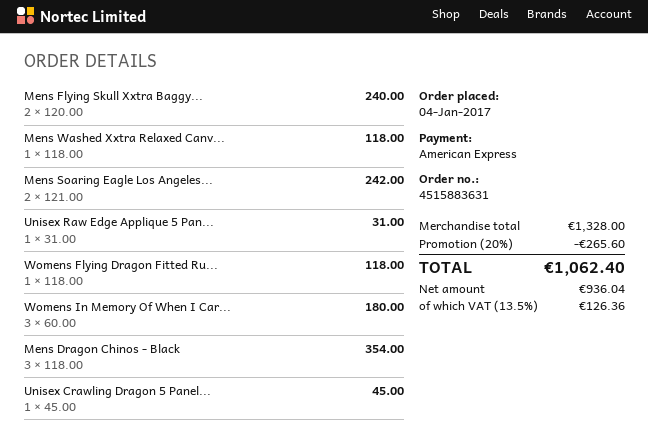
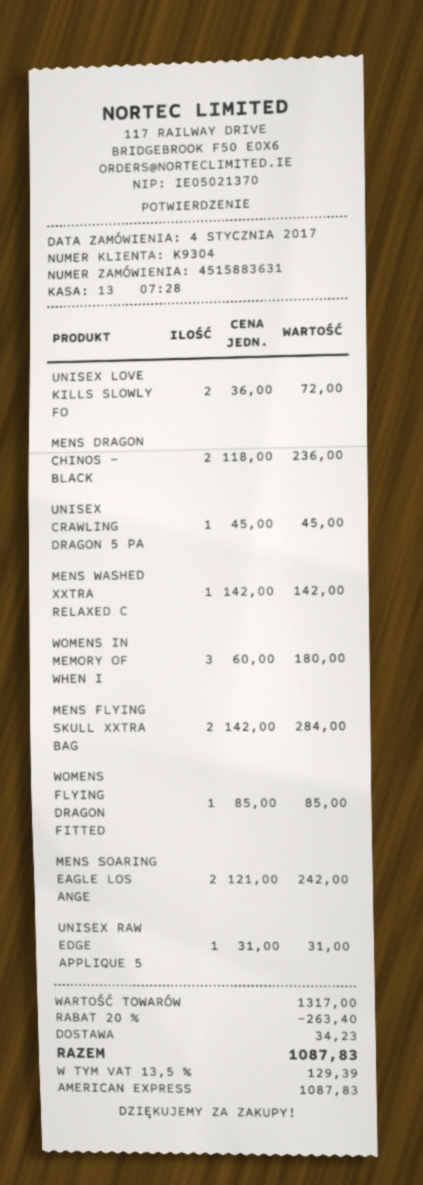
Mens Flying Skull Xxtra Baggy...: 2 x 120.00 = 240.00 -> 2 x 142.00 = 284.00
Mens Washed Xxtra Relaxed Canv...: 1 x 118.00 = 118.00 -> 1 x 142.00 = 142.00
Womens Flying Dragon Fitted Ru...: 1 x 118.00 = 118.00 -> 1 x 85.00 = 85.00
Mens Dragon Chinos - Black: 3 x 118.00 = 354.00 -> 2 x 118.00 = 236.00
UNISEX LOVE KILLS SLOWLY FO: none -> 2 x 36.00 = 72.00
subtotal: 1328.00 -> 1317.00
discount: 20% = 265.60 -> 20% = 263.40
shipping: none -> 34.23
tax: 13.5% = 126.36 -> 13.5% = 129.39
total: 1062.40 -> 1087.83

